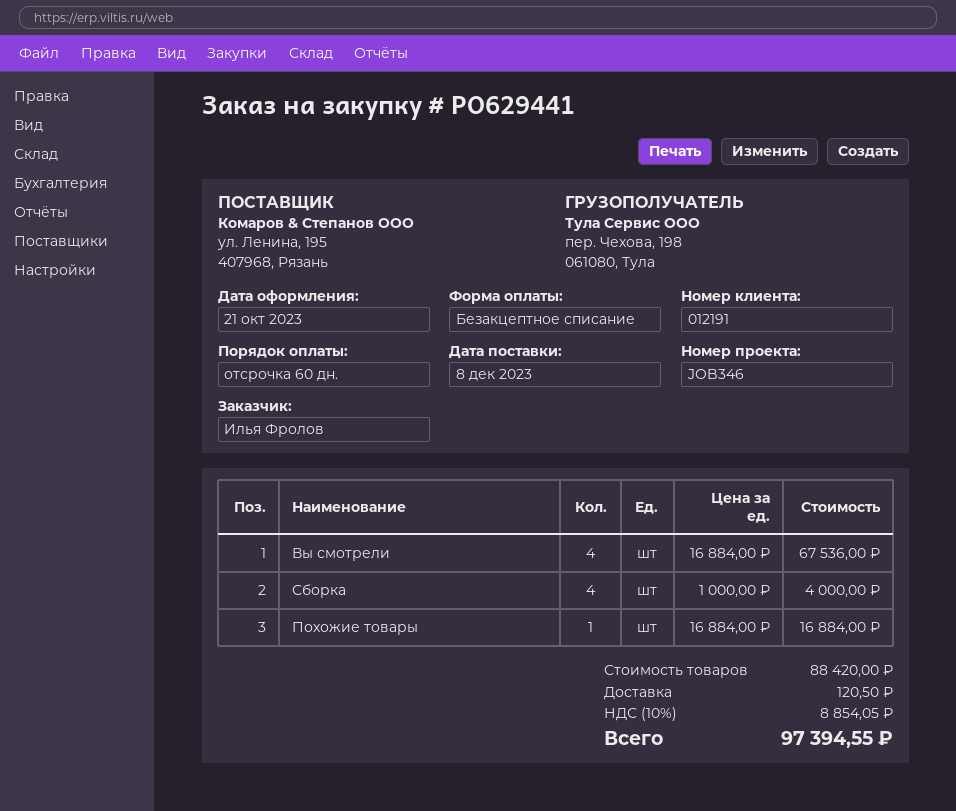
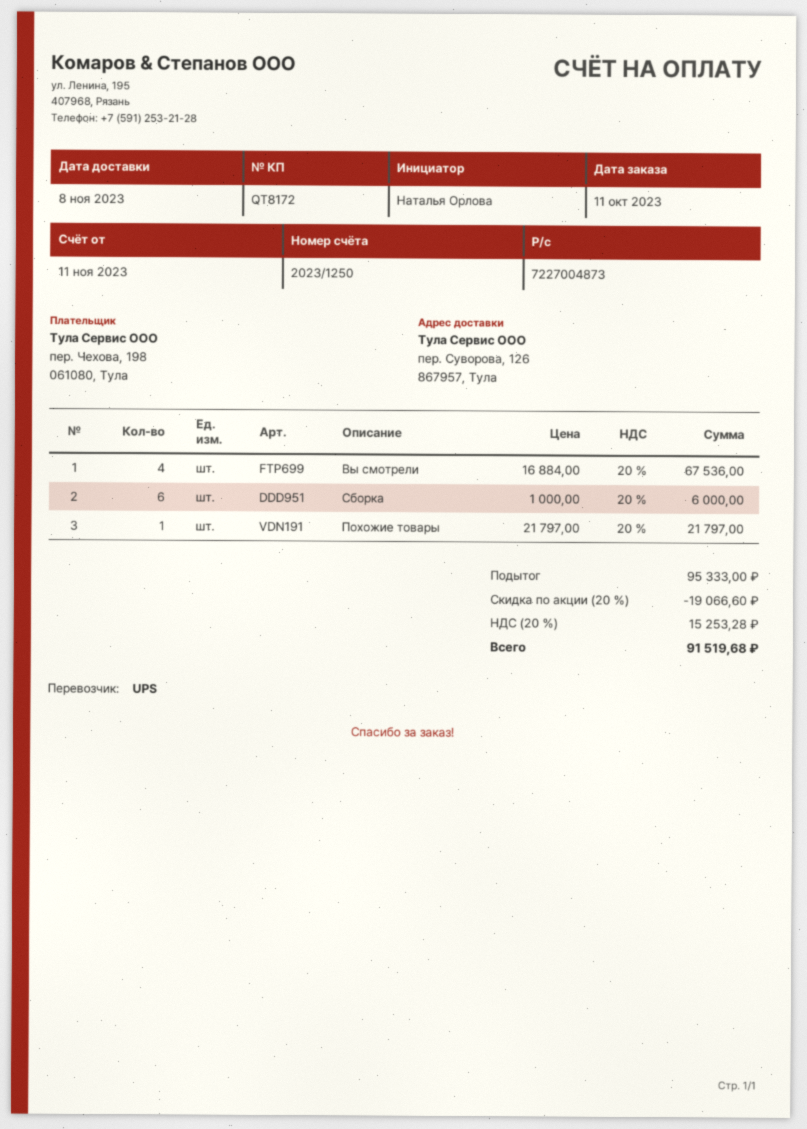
order date: 2023-10-21 -> 2023-10-11
delivery date: 2023-12-08 -> 2023-11-08
ordered by: Илья Фролов -> Наталья Орлова
ship to: пер. Чехова, 198, 061080, Тула -> пер. Суворова, 126, 867957, Тула
Сборка: 4 x 1000.00 = 4000.00 -> 6 x 1000.00 = 6000.00
Похожие товары: 1 x 16884.00 = 16884.00 -> 1 x 21797.00 = 21797.00
subtotal: 88420.00 -> 95333.00
discount: none -> 20% = 19066.60
shipping: 120.50 -> none
tax: 10% = 8854.05 -> 20% = 15253.28
total: 97394.55 -> 91519.68

